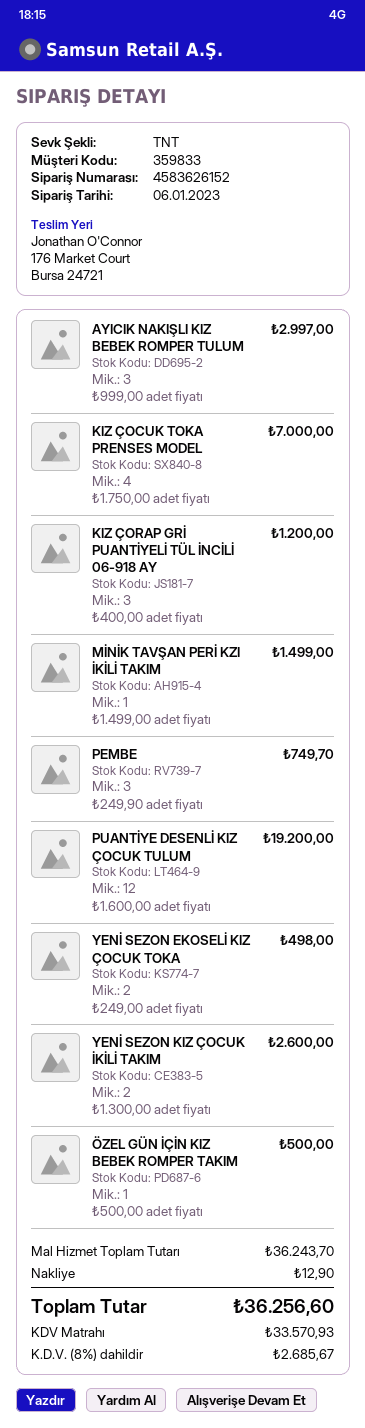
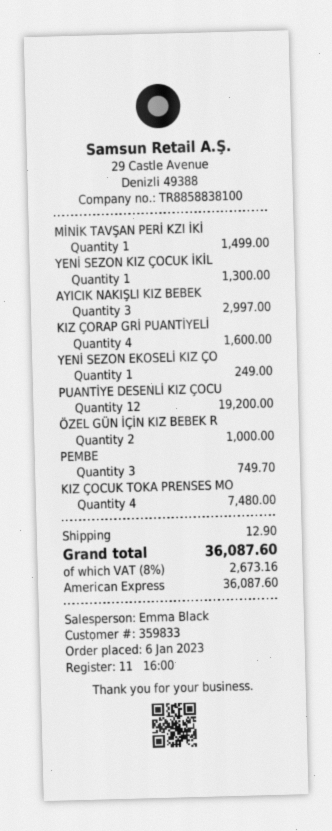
KIZ ÇOCUK TOKA PRENSES MODEL: 4 for 7000.00 -> 4 for 7480.00
KIZ ÇORAP GRİ PUANTİYELİ TÜL İNCİLİ 06-918 AY: 3 for 1200.00 -> 4 for 1600.00
YENİ SEZON EKOSELİ KIZ ÇOCUK TOKA: 2 for 498.00 -> 1 for 249.00
YENİ SEZON KIZ ÇOCUK İKİLİ TAKIM: 2 for 2600.00 -> 1 for 1300.00
ÖZEL GÜN İÇİN KIZ BEBEK ROMPER TAKIM: 1 for 500.00 -> 2 for 1000.00
tax: 8% = 2685.67 -> 8% = 2673.16
total: 36256.60 -> 36087.60

